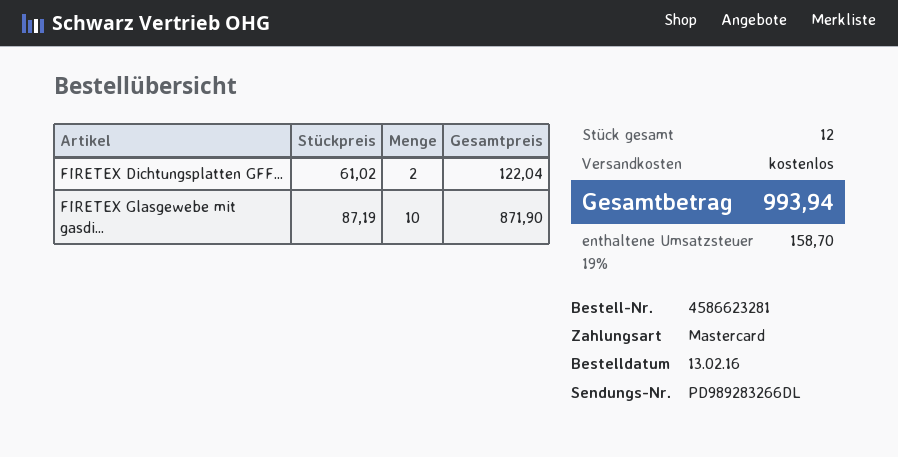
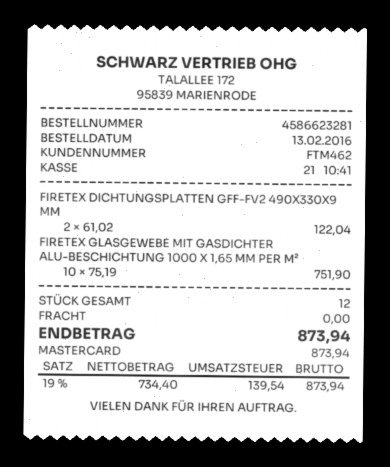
FIRETEX Glasgewebe mit gasdi...: 10 x 87.19 = 871.90 -> 10 x 75.19 = 751.90
tax: 19% = 158.70 -> 19% = 139.54
total: 993.94 -> 873.94

